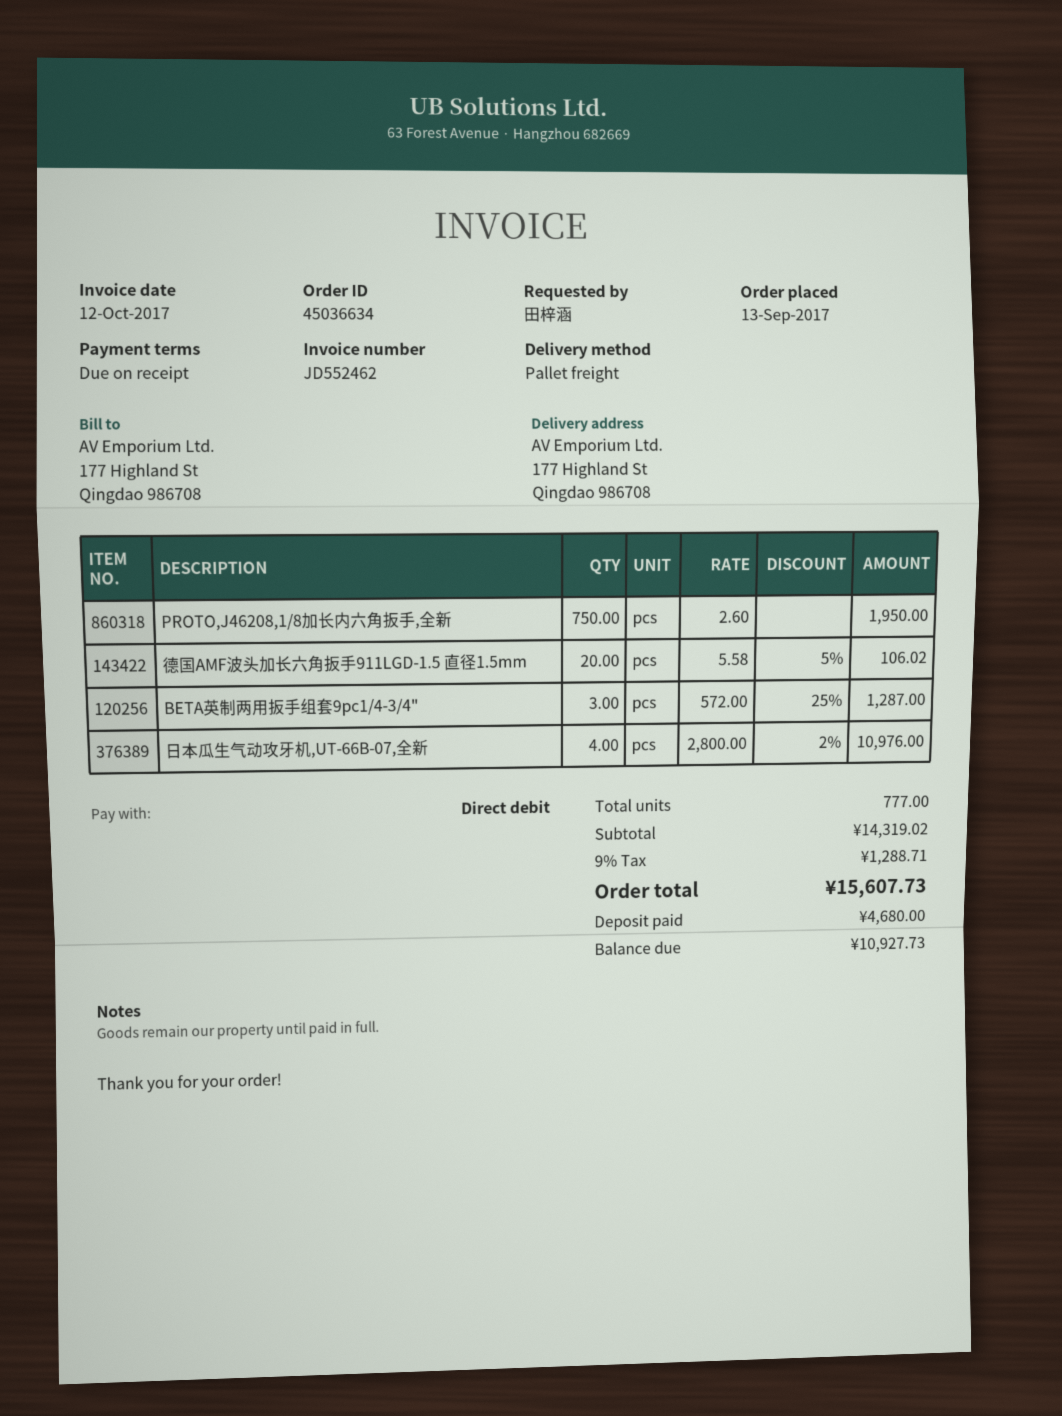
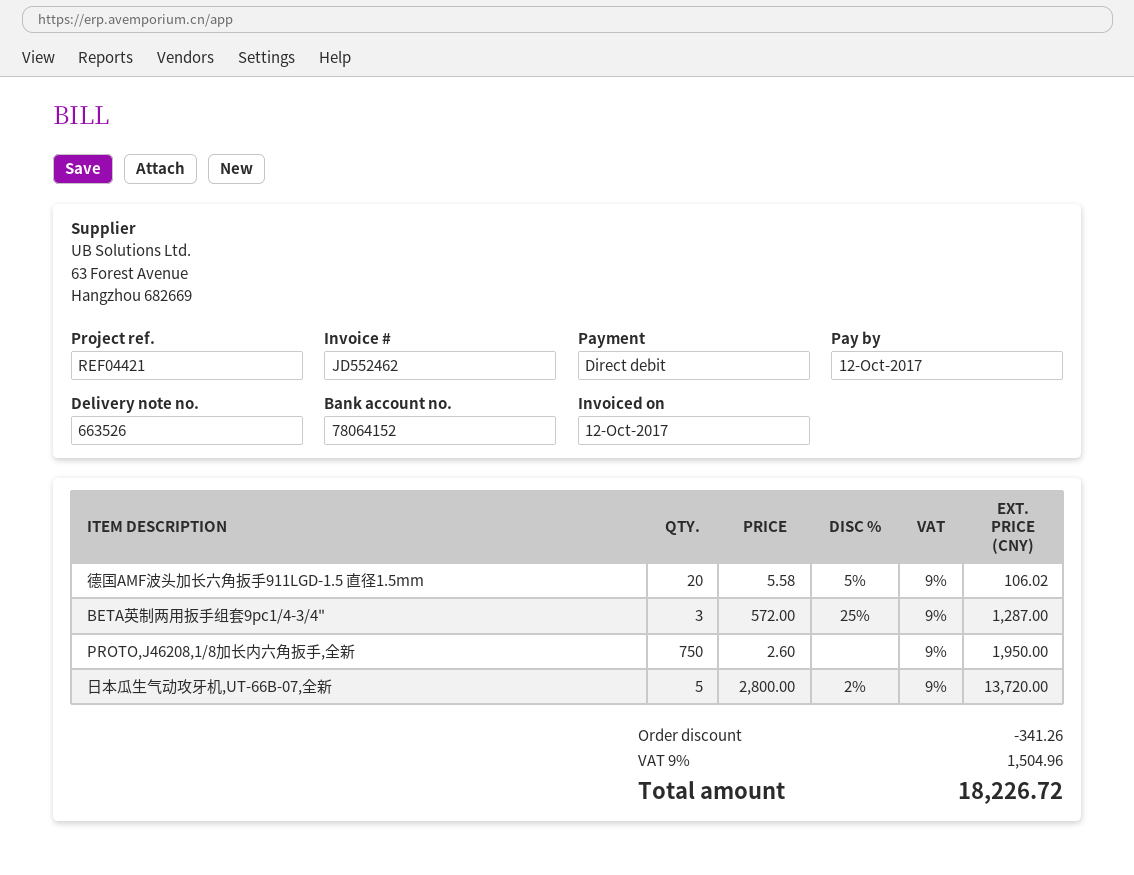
日本瓜生气动攻牙机,UT-66B-07,全新: 4 x 2800.00 - 2% = 10976.00 -> 5 x 2800.00 - 2% = 13720.00
discount: none -> 341.26
tax: 9% = 1288.71 -> 9% = 1504.96
total: 15607.73 -> 18226.72

